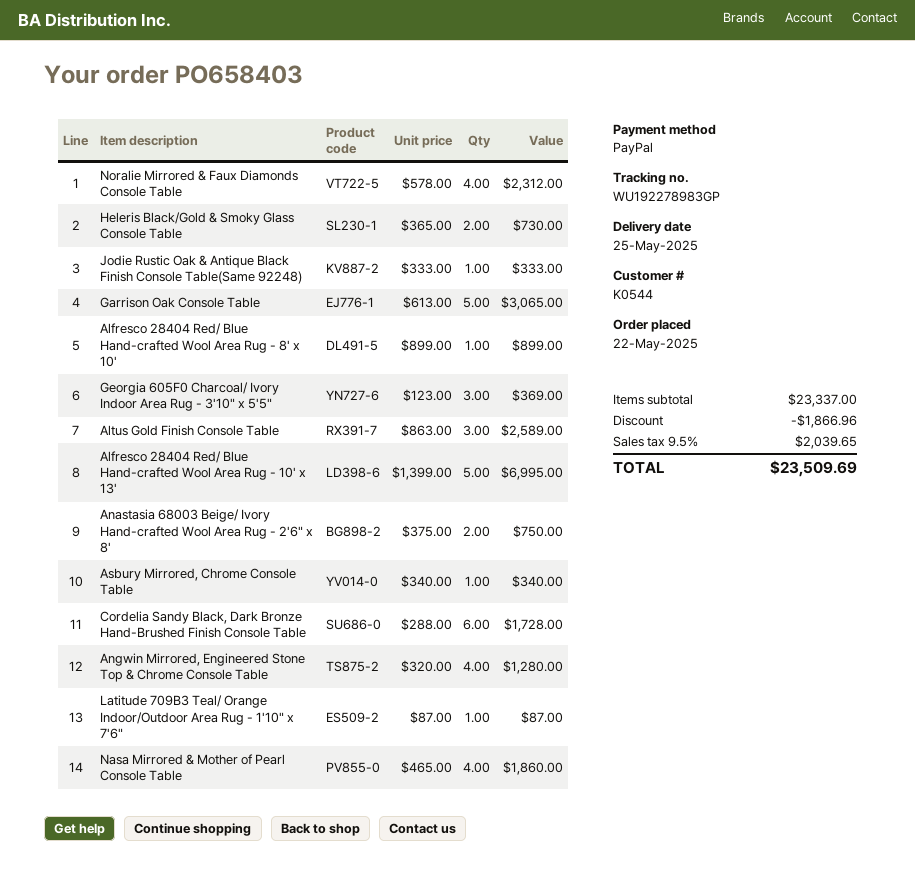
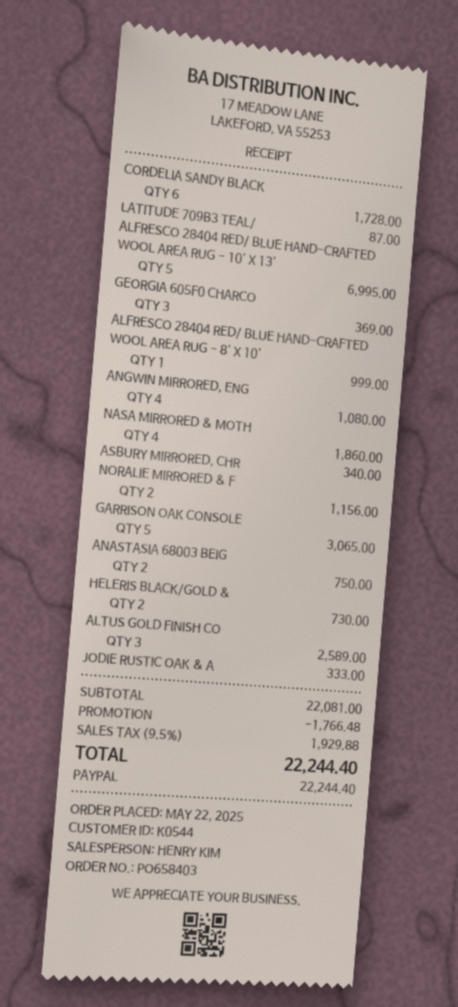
Noralie Mirrored & Faux Diamonds Console Table: 4 for 2312.00 -> 2 for 1156.00
Alfresco 28404 Red/ Blue Hand-crafted Wool Area Rug - 8' x 10': 1 for 899.00 -> 1 for 999.00
Angwin Mirrored, Engineered Stone Top & Chrome Console Table: 4 for 1280.00 -> 4 for 1080.00
subtotal: 23337.00 -> 22081.00
discount: 1866.96 -> 1766.48
tax: 9.5% = 2039.65 -> 9.5% = 1929.88
total: 23509.69 -> 22244.40

